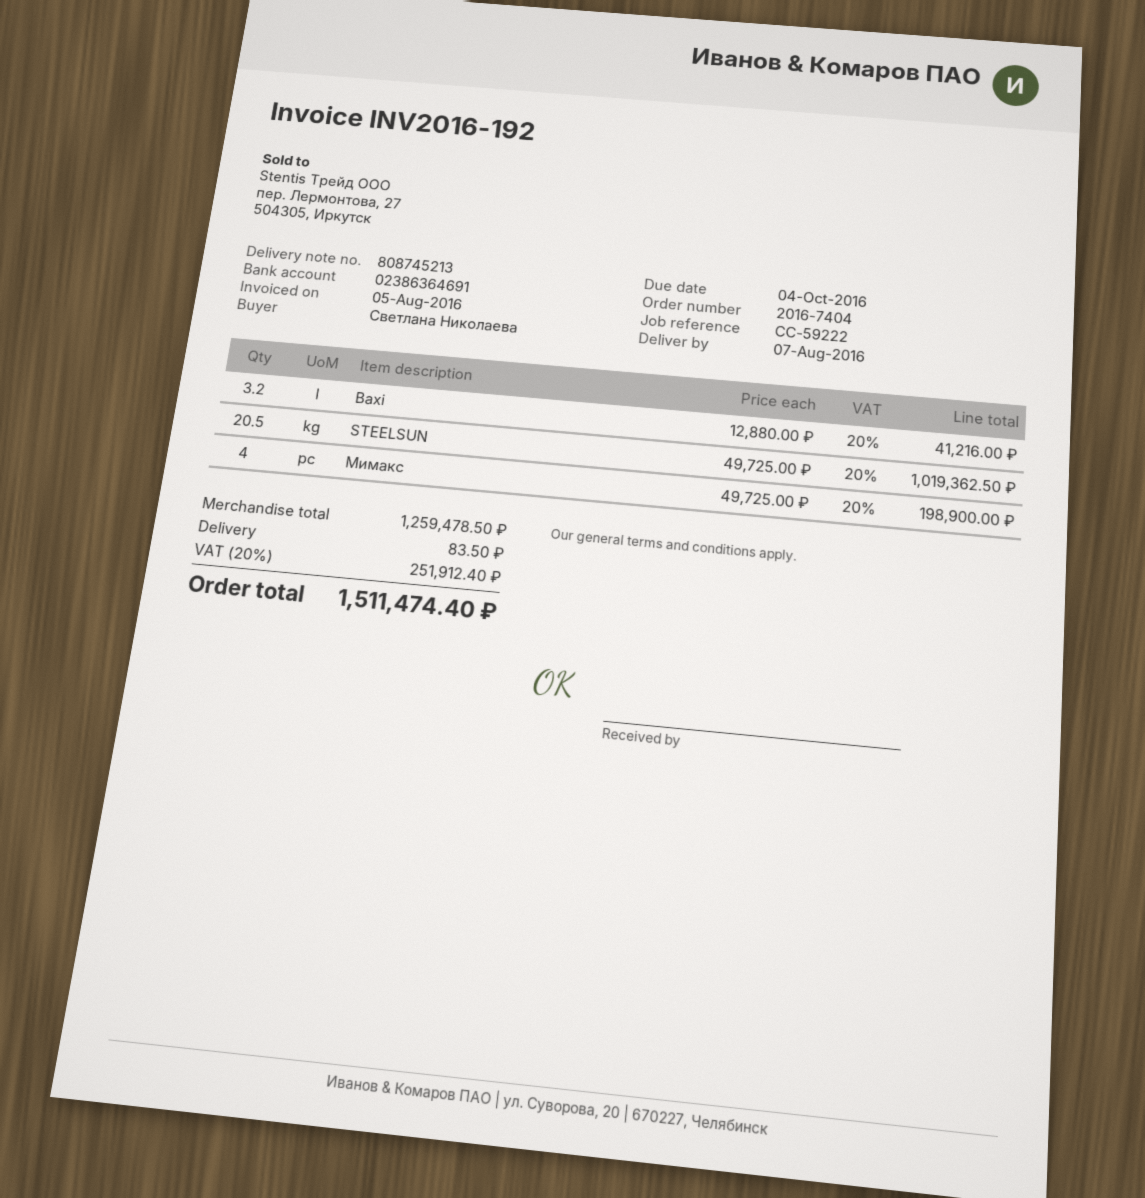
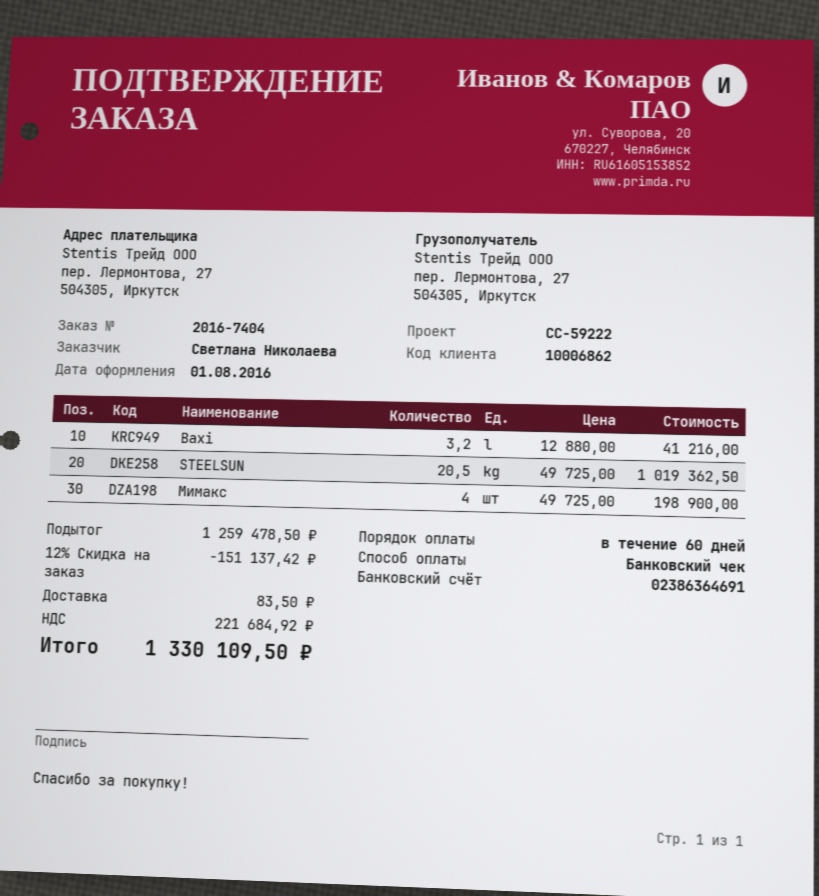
discount: none -> 12% = 151137.42
tax: 251912.40 -> 221684.92
total: 1511474.40 -> 1330109.50

